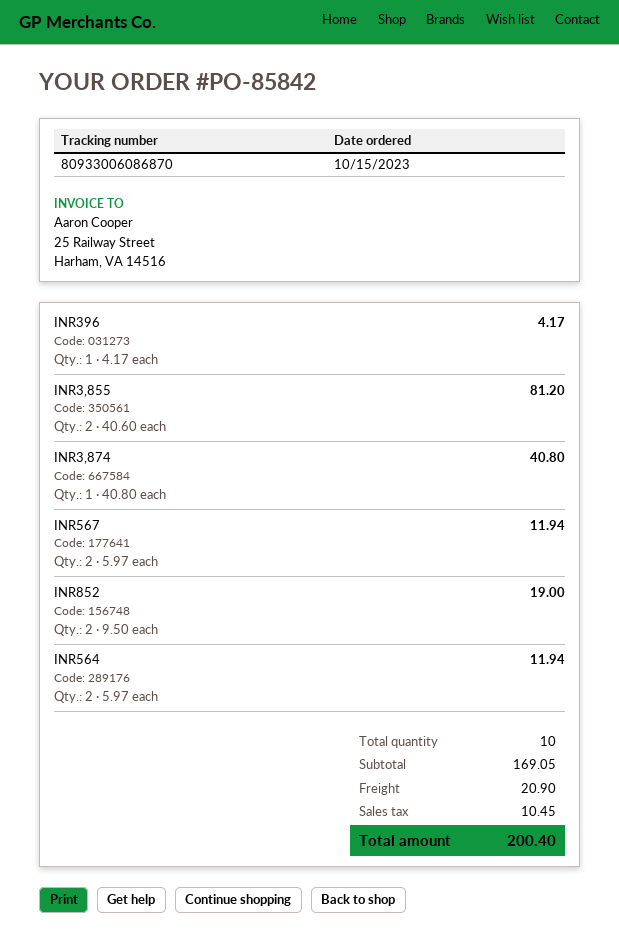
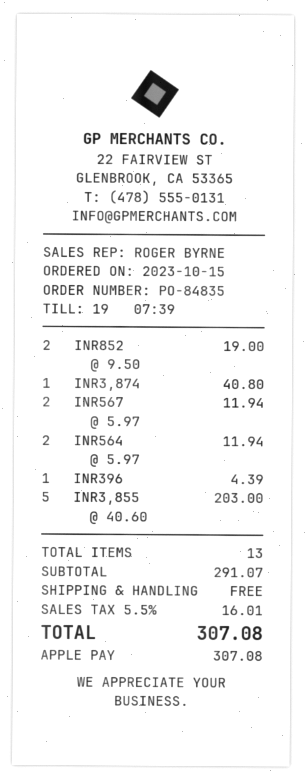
order number: PO-85842 -> PO-84835
INR396: 1 x 4.17 = 4.17 -> 1 x 4.39 = 4.39
INR3,855: 2 x 40.60 = 81.20 -> 5 x 40.60 = 203.00
total quantity: 10 -> 13
subtotal: 169.05 -> 291.07
shipping: 20.90 -> 0.00
tax: 10.45 -> 16.01
total: 200.40 -> 307.08

